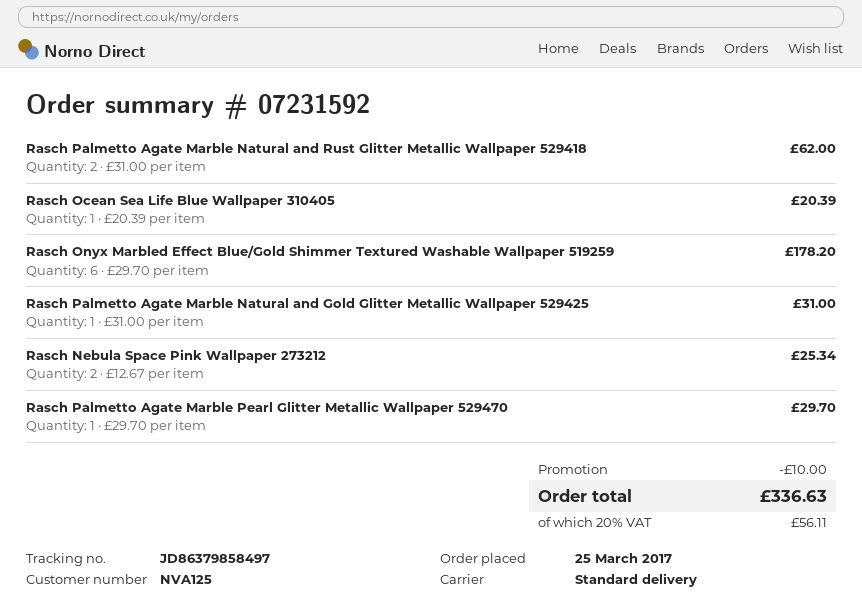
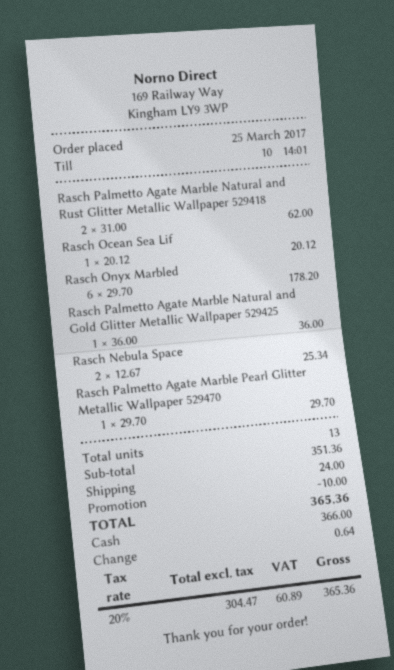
Rasch Ocean Sea Life Blue Wallpaper 310405: 1 x 20.39 = 20.39 -> 1 x 20.12 = 20.12
Rasch Palmetto Agate Marble Natural and Gold Glitter Metallic Wallpaper 529425: 1 x 31.00 = 31.00 -> 1 x 36.00 = 36.00
shipping: none -> 24.00
tax: 20% = 56.11 -> 20% = 60.89
total: 336.63 -> 365.36

